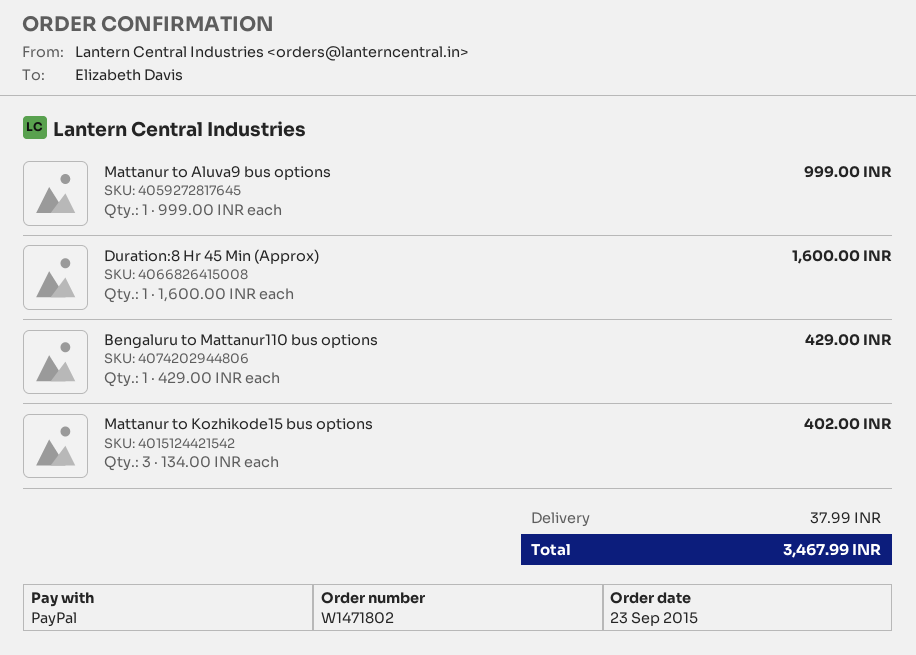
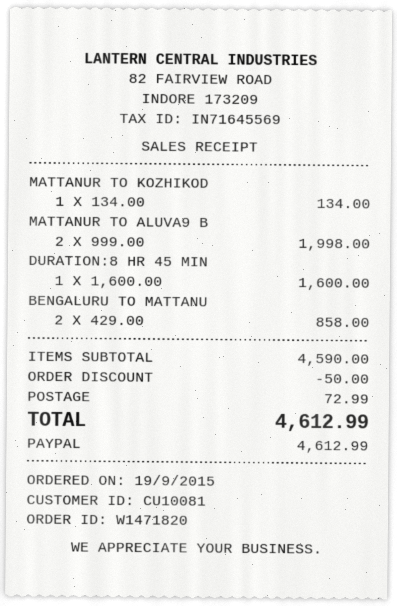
order number: W1471802 -> W1471820
order date: 2015-09-23 -> 2015-09-19
Mattanur to Aluva9 bus options: 1 x 999.00 = 999.00 -> 2 x 999.00 = 1998.00
Bengaluru to Mattanur110 bus options: 1 x 429.00 = 429.00 -> 2 x 429.00 = 858.00
Mattanur to Kozhikode15 bus options: 3 x 134.00 = 402.00 -> 1 x 134.00 = 134.00
discount: none -> 50.00
shipping: 37.99 -> 72.99
total: 3467.99 -> 4612.99

